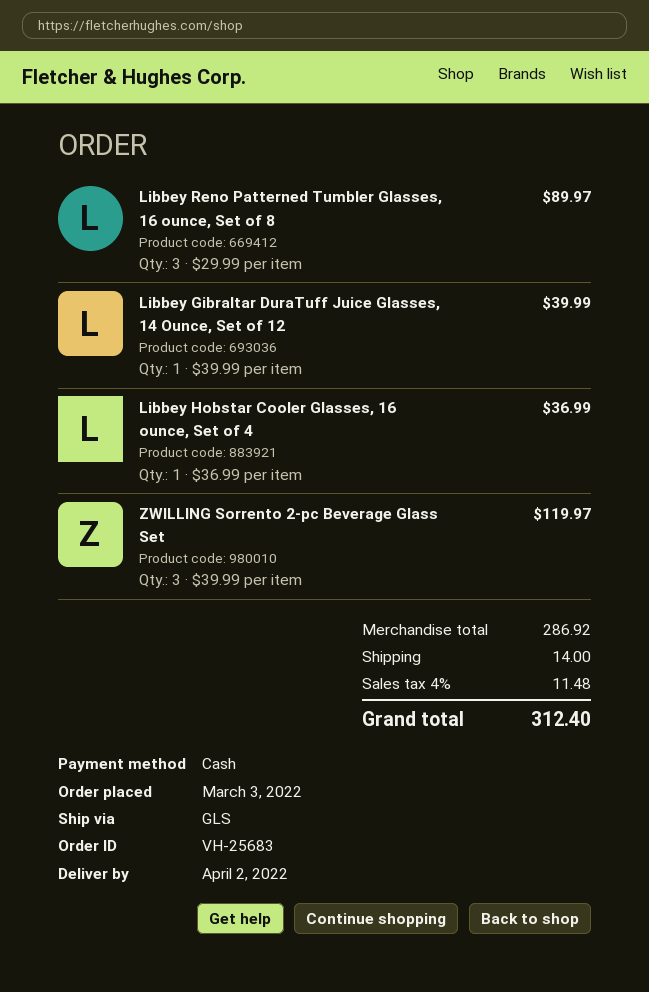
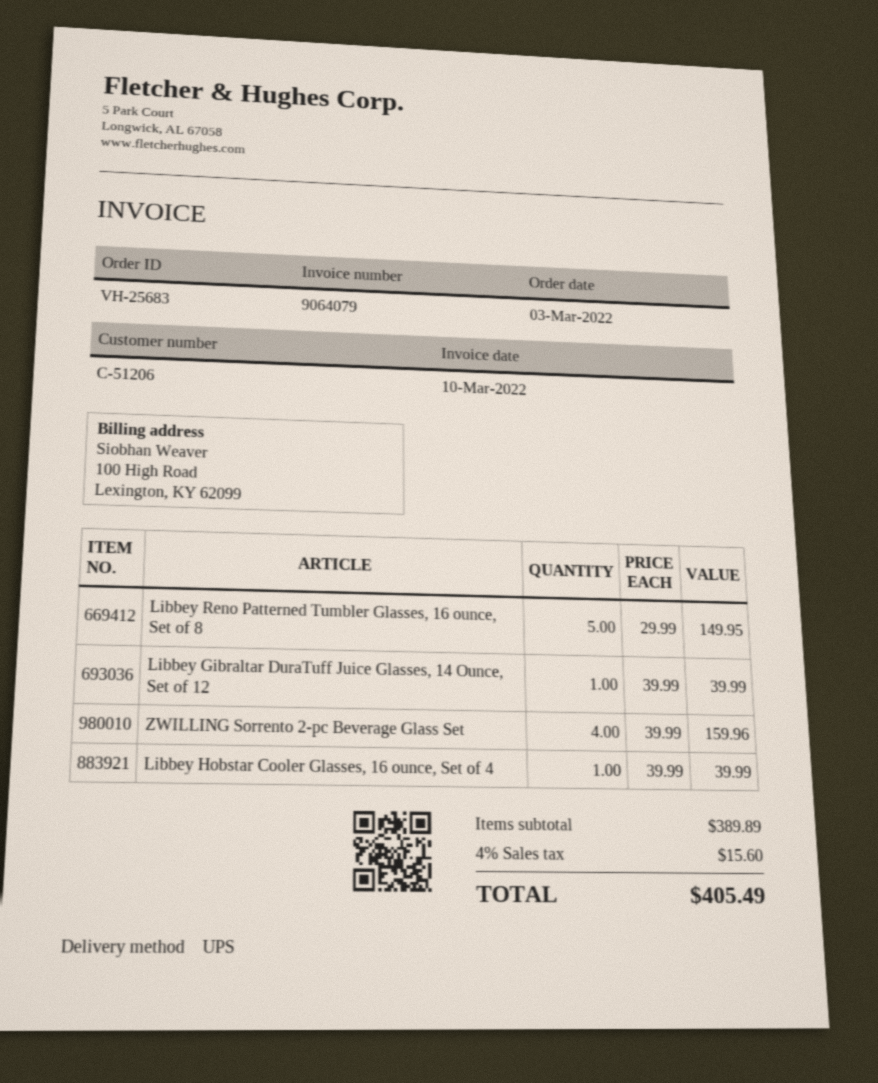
shipping method: GLS -> UPS
Libbey Reno Patterned Tumbler Glasses, 16 ounce, Set of 8: 3 x 29.99 = 89.97 -> 5 x 29.99 = 149.95
Libbey Hobstar Cooler Glasses, 16 ounce, Set of 4: 1 x 36.99 = 36.99 -> 1 x 39.99 = 39.99
ZWILLING Sorrento 2-pc Beverage Glass Set: 3 x 39.99 = 119.97 -> 4 x 39.99 = 159.96
subtotal: 286.92 -> 389.89
shipping: 14.00 -> none
tax: 4% = 11.48 -> 4% = 15.60
total: 312.40 -> 405.49

